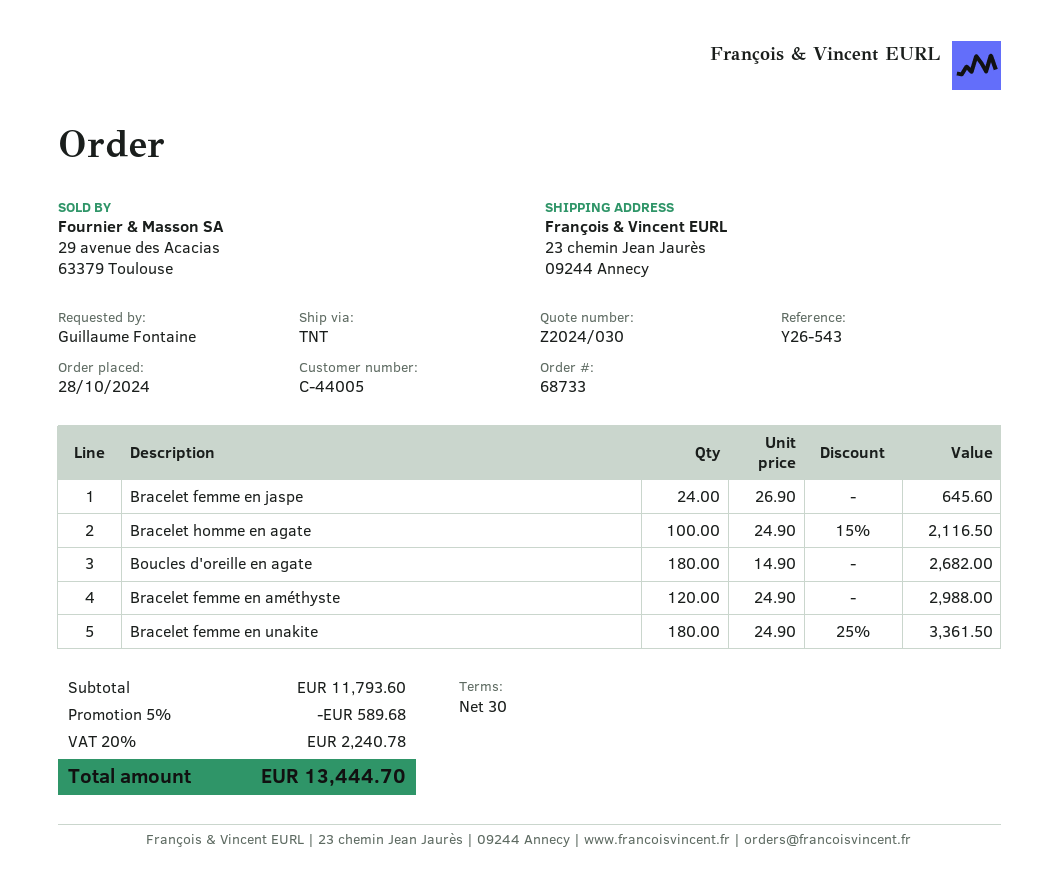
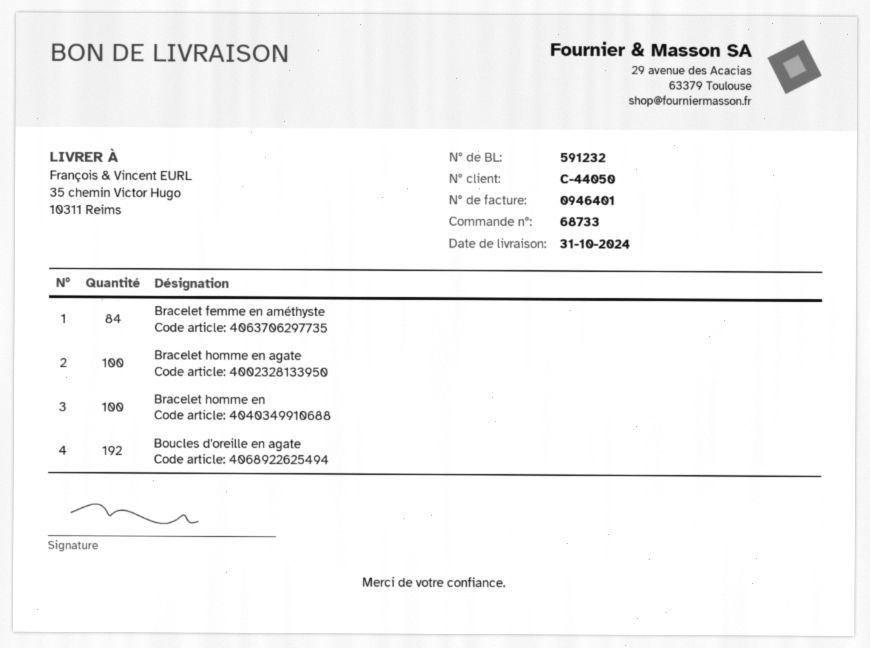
customer number: C-44005 -> C-44050
ship to: 23 chemin Jean Jaurès, 09244 Annecy -> 35 chemin Victor Hugo, 10311 Reims
Bracelet femme en jaspe: 24 -> none
Boucles d'oreille en agate: 180 -> 192
Bracelet femme en améthyste: 120 -> 84
Bracelet femme en unakite: 180 -> none
Bracelet homme en: none -> 100

